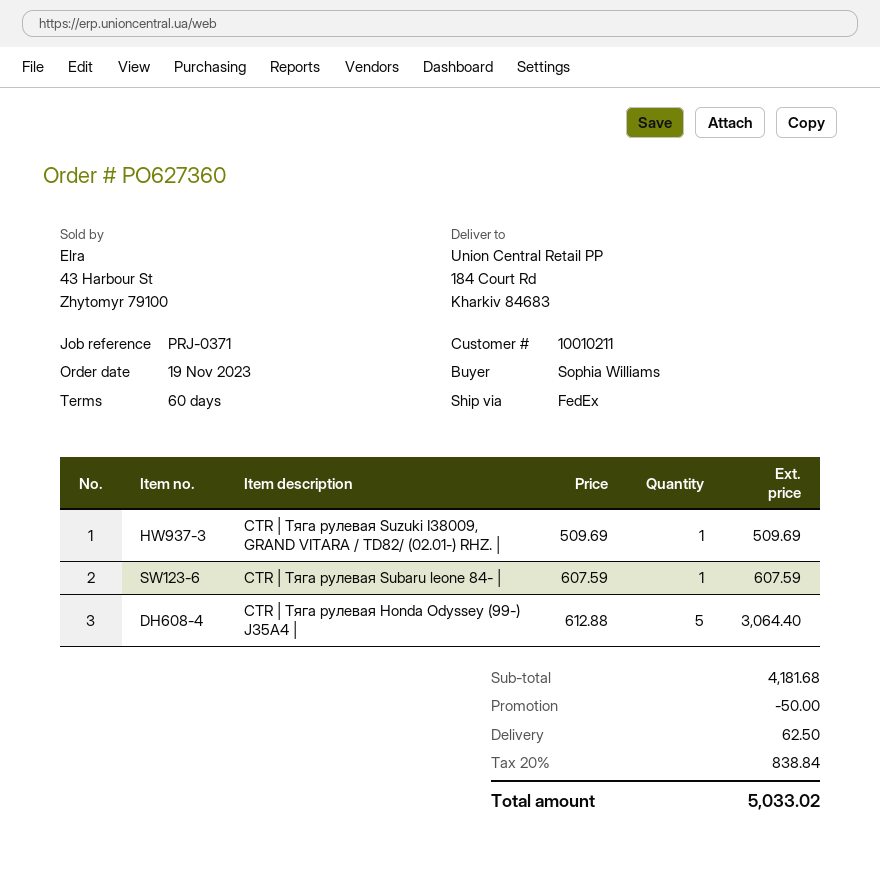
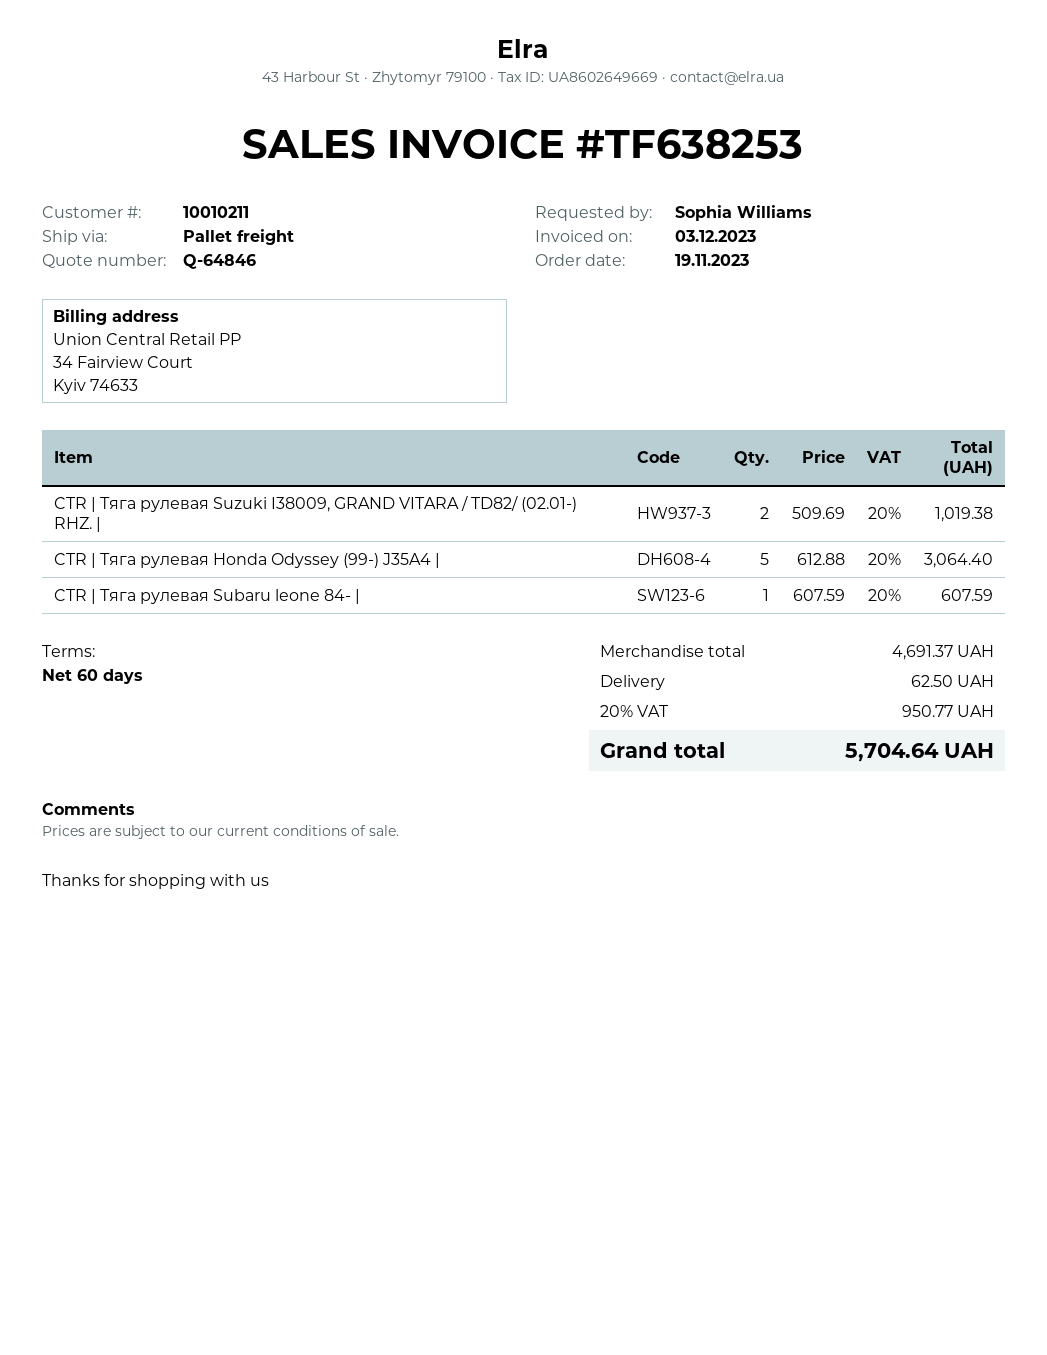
shipping method: FedEx -> pallet freight
CTR | Тяга рулевая Suzuki I38009, GRAND VITARA / TD82/ (02.01-) RHZ. |: 1 x 509.69 = 509.69 -> 2 x 509.69 = 1019.38
subtotal: 4181.68 -> 4691.37
discount: 50.00 -> none
tax: 20% = 838.84 -> 20% = 950.77
total: 5033.02 -> 5704.64

